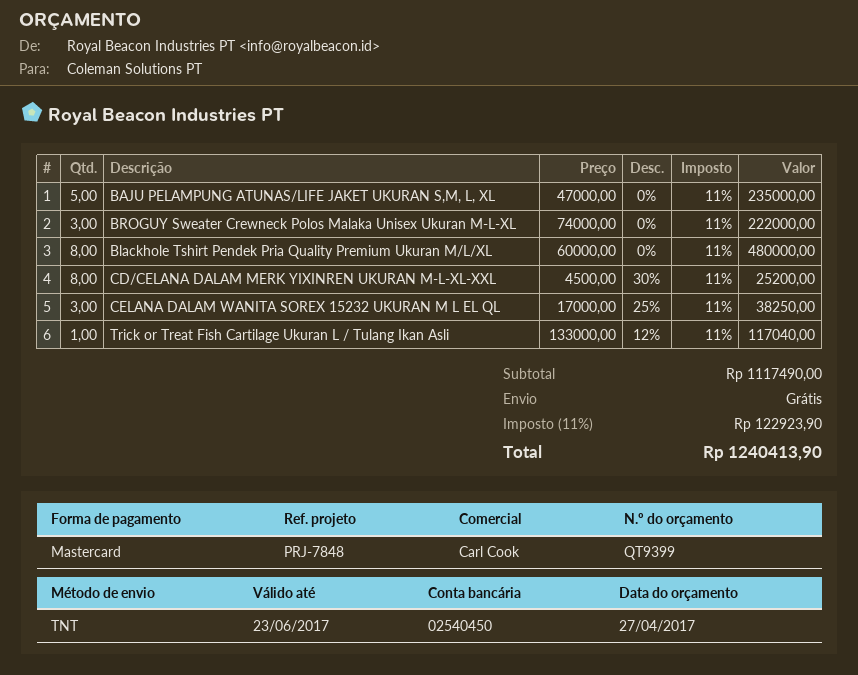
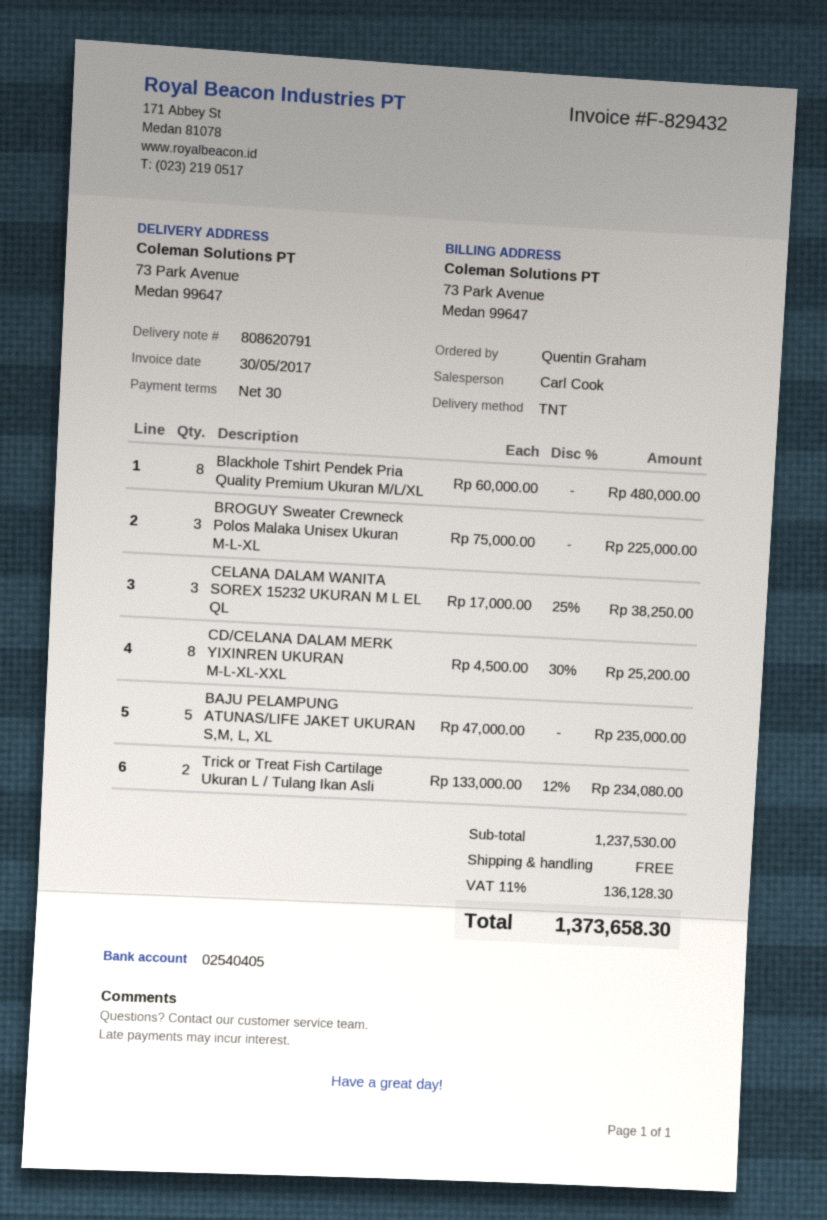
bank account: 02540450 -> 02540405
BROGUY Sweater Crewneck Polos Malaka Unisex Ukuran M-L-XL: 3 x 74000.00 = 222000.00 -> 3 x 75000.00 = 225000.00
Trick or Treat Fish Cartilage Ukuran L / Tulang Ikan Asli: 1 x 133000.00 - 12% = 117040.00 -> 2 x 133000.00 - 12% = 234080.00
subtotal: 1117490.00 -> 1237530.00
tax: 11% = 122923.90 -> 11% = 136128.30
total: 1240413.90 -> 1373658.30

